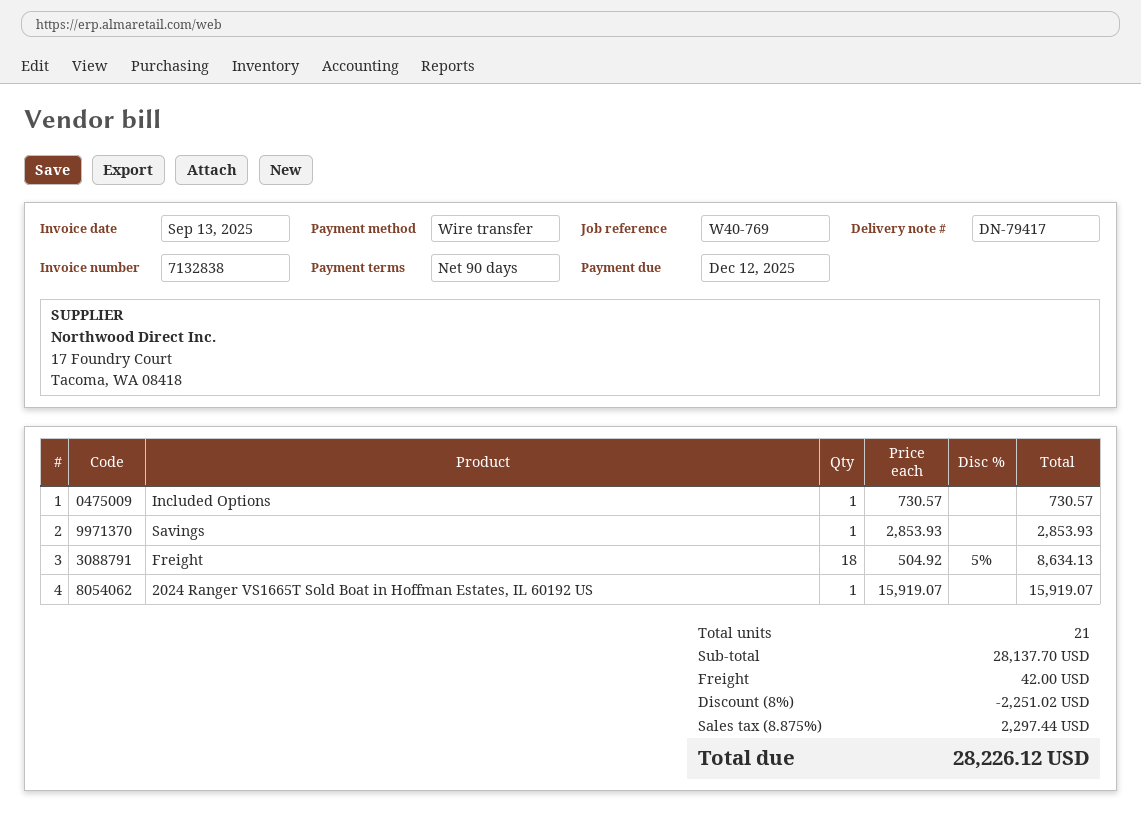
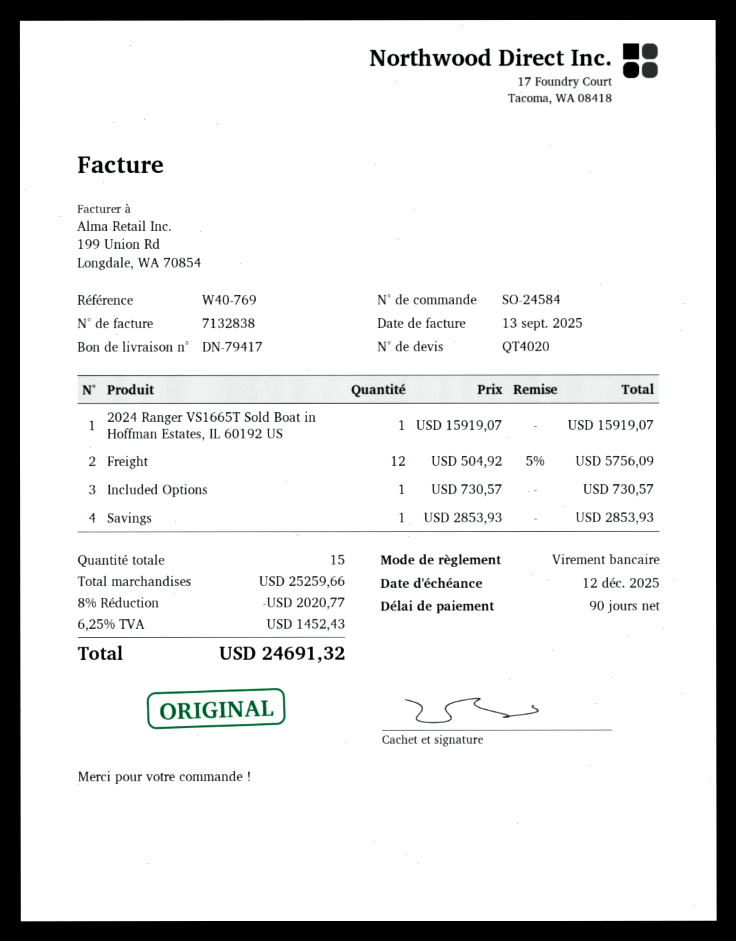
Freight: 18 x 504.92 - 5% = 8634.13 -> 12 x 504.92 - 5% = 5756.09
total quantity: 21 -> 15
subtotal: 28137.70 -> 25259.66
discount: 8% = 2251.02 -> 8% = 2020.77
shipping: 42.00 -> none
tax: 8.875% = 2297.44 -> 6.25% = 1452.43
total: 28226.12 -> 24691.32

